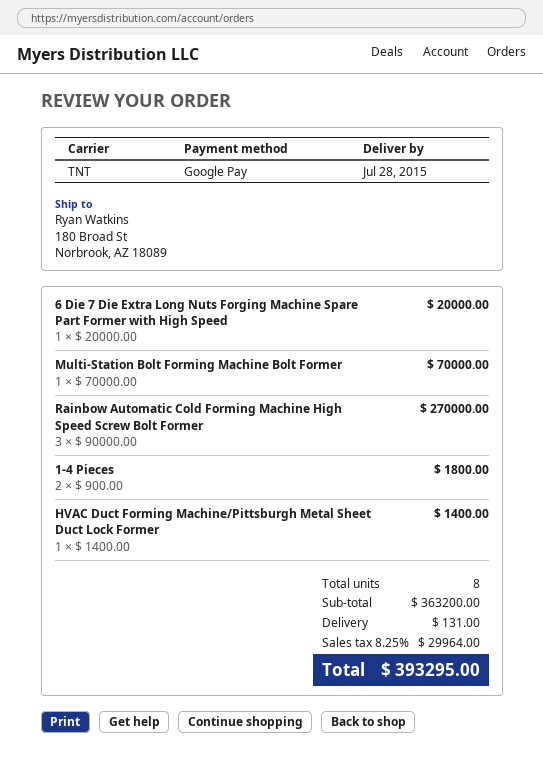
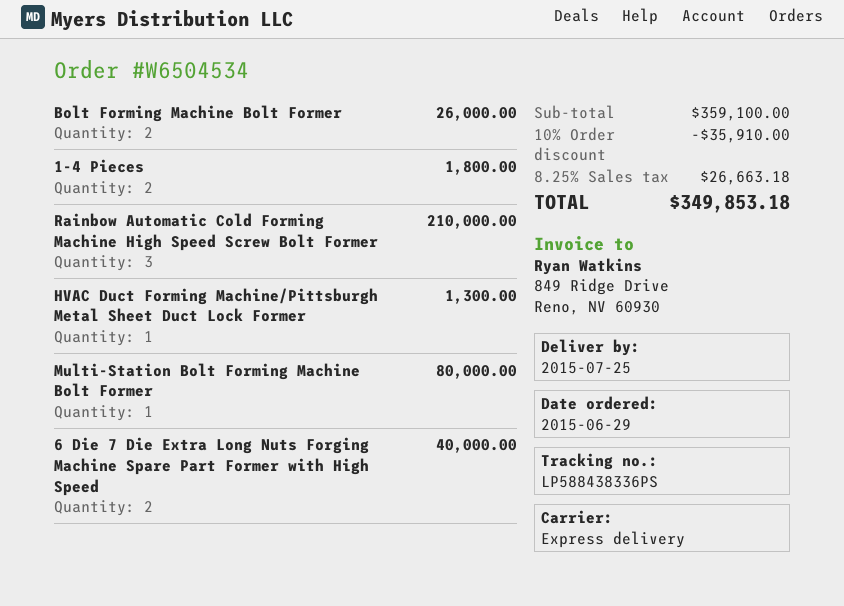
delivery date: 2015-07-28 -> 2015-07-25
shipping method: TNT -> express
6 Die 7 Die Extra Long Nuts Forging Machine Spare Part Former with High Speed: 1 for 20000.00 -> 2 for 40000.00
Multi-Station Bolt Forming Machine Bolt Former: 1 for 70000.00 -> 1 for 80000.00
Rainbow Automatic Cold Forming Machine High Speed Screw Bolt Former: 3 for 270000.00 -> 3 for 210000.00
HVAC Duct Forming Machine/Pittsburgh Metal Sheet Duct Lock Former: 1 for 1400.00 -> 1 for 1300.00
Bolt Forming Machine Bolt Former: none -> 2 for 26000.00
subtotal: 363200.00 -> 359100.00
discount: none -> 10% = 35910.00
shipping: 131.00 -> none
tax: 8.25% = 29964.00 -> 8.25% = 26663.18
total: 393295.00 -> 349853.18

